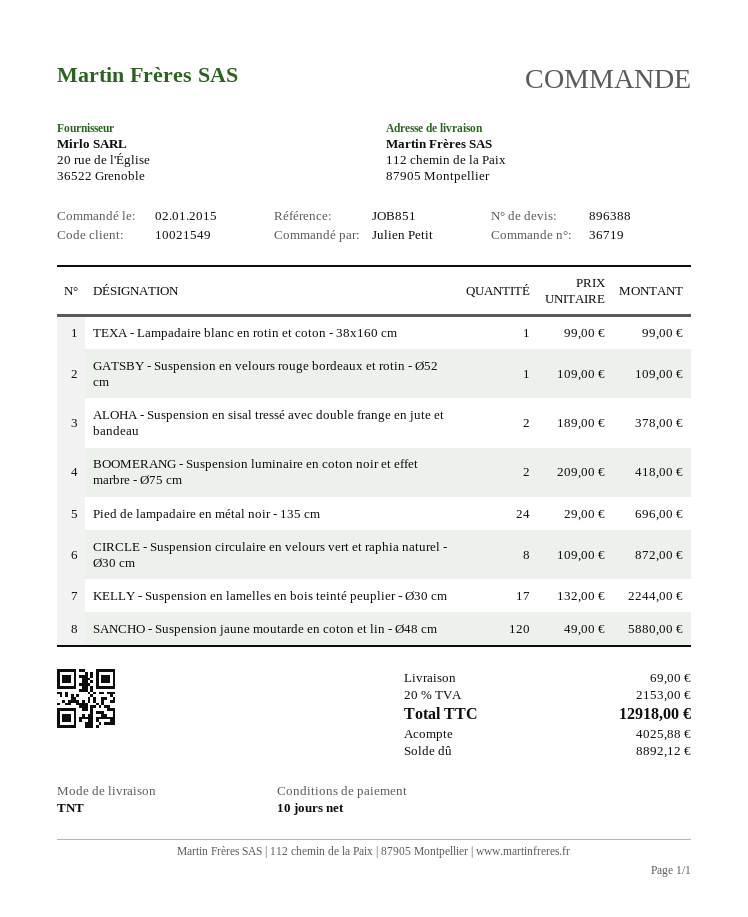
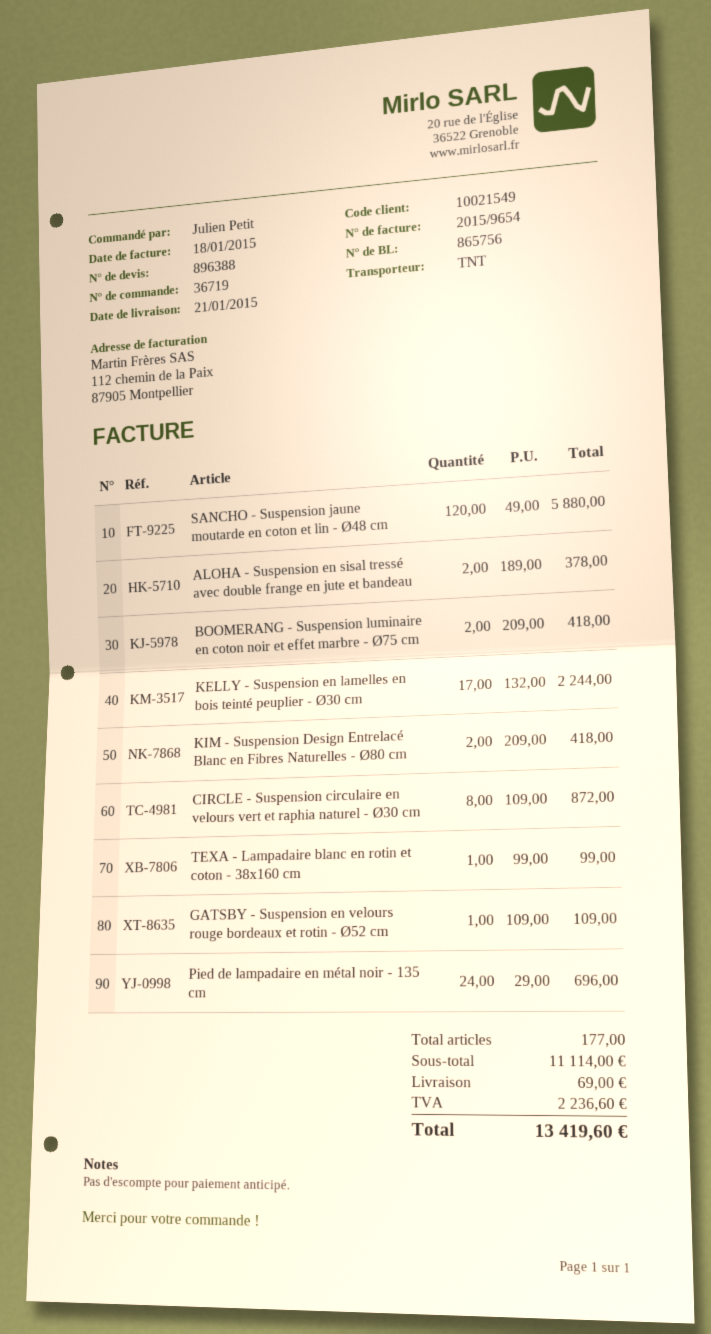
KIM - Suspension Design Entrelacé Blanc en Fibres Naturelles - Ø80 cm: none -> 2 x 209.00 = 418.00
tax: 2153.00 -> 2236.60
total: 12918.00 -> 13419.60

